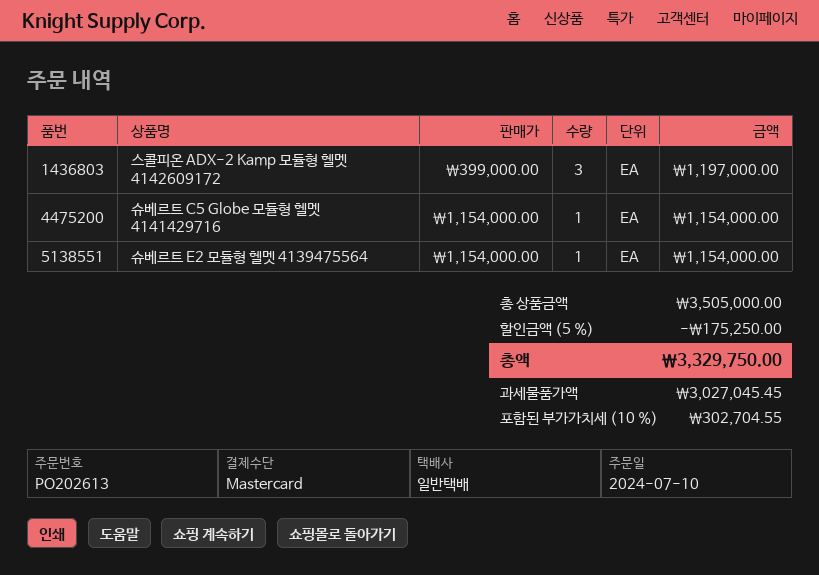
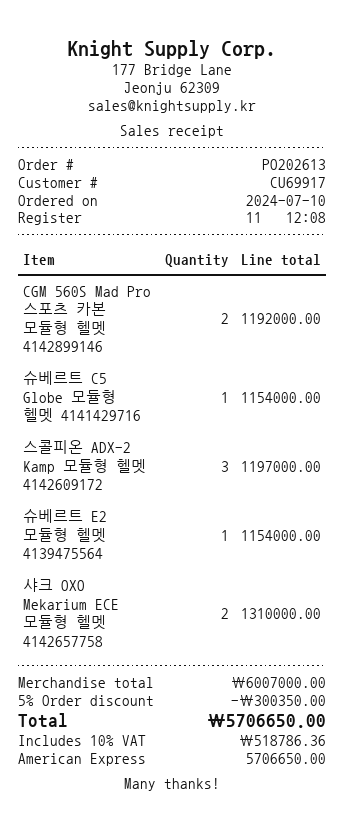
payment method: Mastercard -> American Express
CGM 560S Mad Pro 스포츠 카본 모듈형 헬멧 4142899146: none -> 2 for 1192000.00
샤크 OXO Mekarium ECE 모듈형 헬멧 4142657758: none -> 2 for 1310000.00
subtotal: 3505000.00 -> 6007000.00
discount: 5% = 175250.00 -> 5% = 300350.00
tax: 10% = 302704.55 -> 10% = 518786.36
total: 3329750.00 -> 5706650.00

